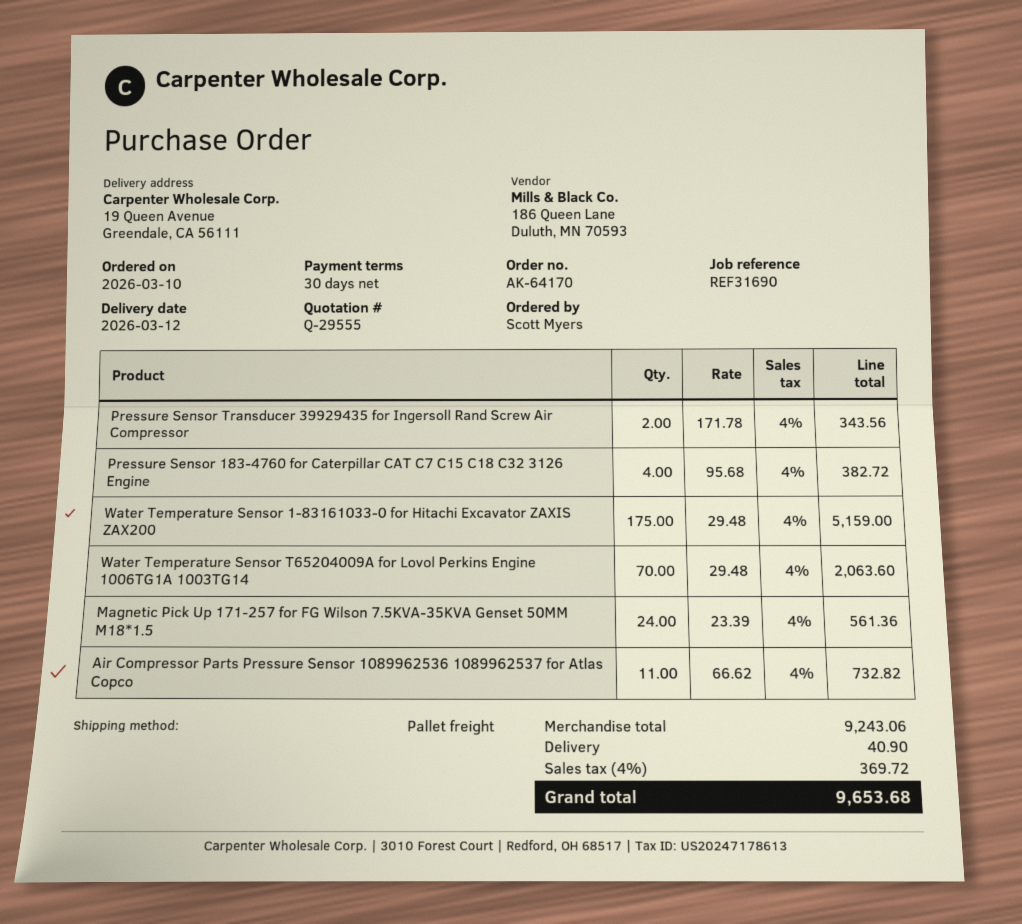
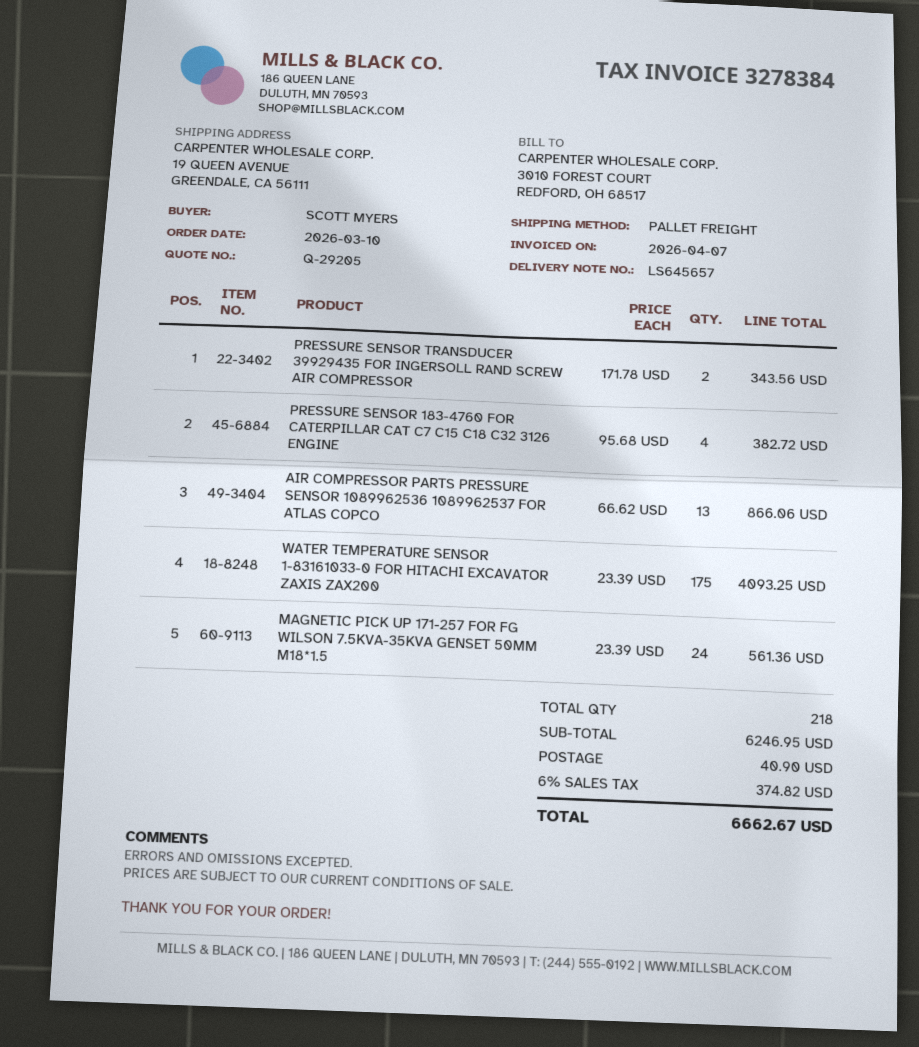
quote number: Q-29555 -> Q-29205
Water Temperature Sensor 1-83161033-0 for Hitachi Excavator ZAXIS ZAX200: 175 x 29.48 = 5159.00 -> 175 x 23.39 = 4093.25
Water Temperature Sensor T65204009A for Lovol Perkins Engine 1006TG1A 1003TG14: 70 x 29.48 = 2063.60 -> none
Air Compressor Parts Pressure Sensor 1089962536 1089962537 for Atlas Copco: 11 x 66.62 = 732.82 -> 13 x 66.62 = 866.06
subtotal: 9243.06 -> 6246.95
tax: 4% = 369.72 -> 6% = 374.82
total: 9653.68 -> 6662.67

